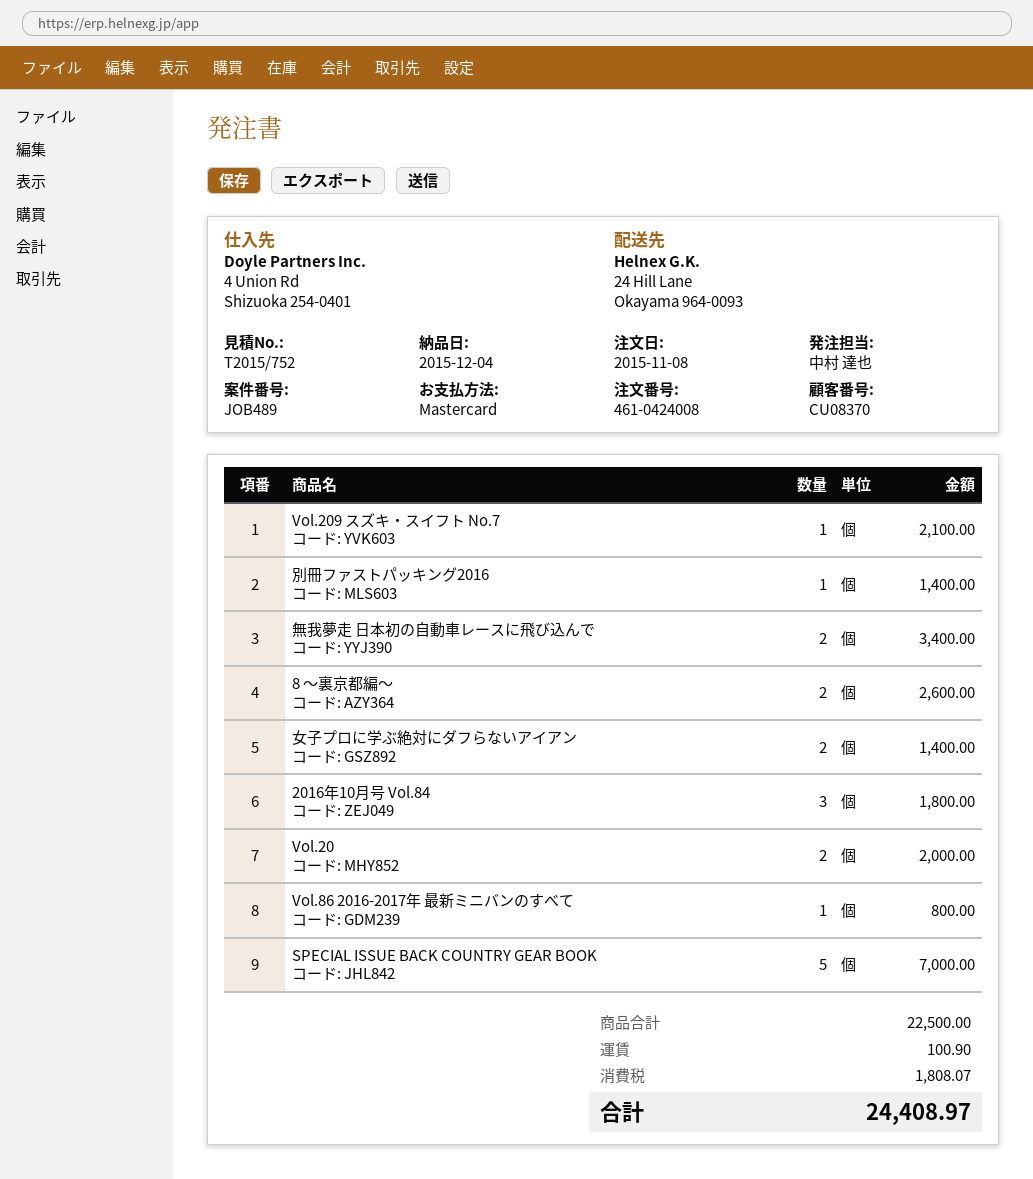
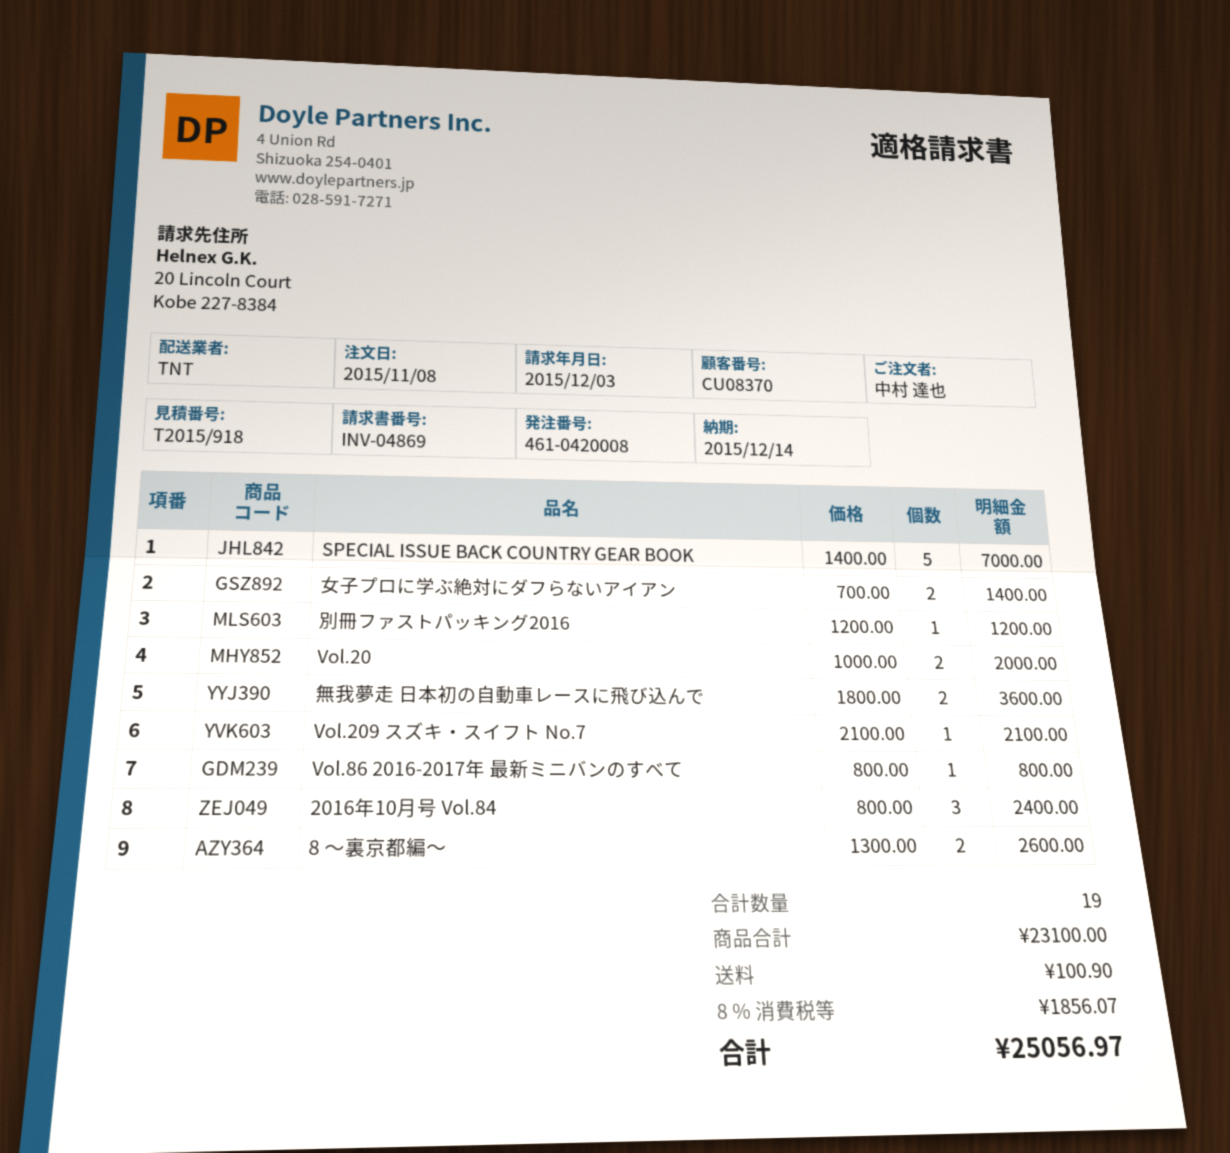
quote number: T2015/752 -> T2015/918
order number: 461-0424008 -> 461-0420008
delivery date: 2015-12-04 -> 2015-12-14
別冊ファストパッキング2016: 1 for 1400.00 -> 1 for 1200.00
無我夢走 日本初の自動車レースに飛び込んで: 2 for 3400.00 -> 2 for 3600.00
2016年10月号 Vol.84: 3 for 1800.00 -> 3 for 2400.00
subtotal: 22500.00 -> 23100.00
tax: 1808.07 -> 1856.07
total: 24408.97 -> 25056.97

